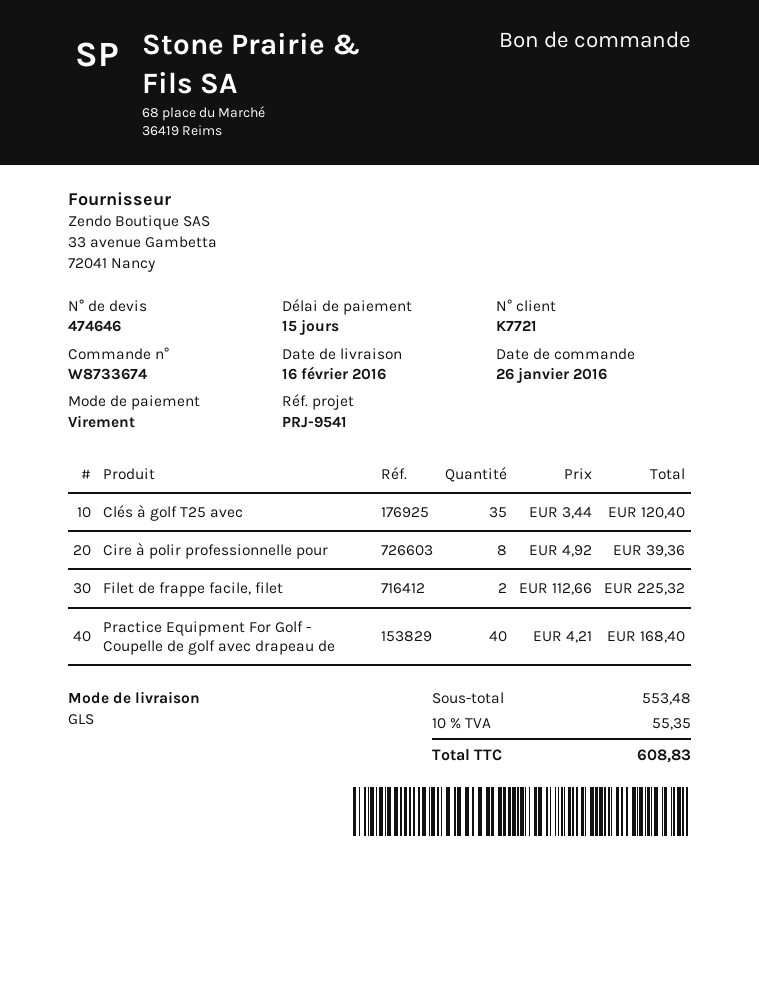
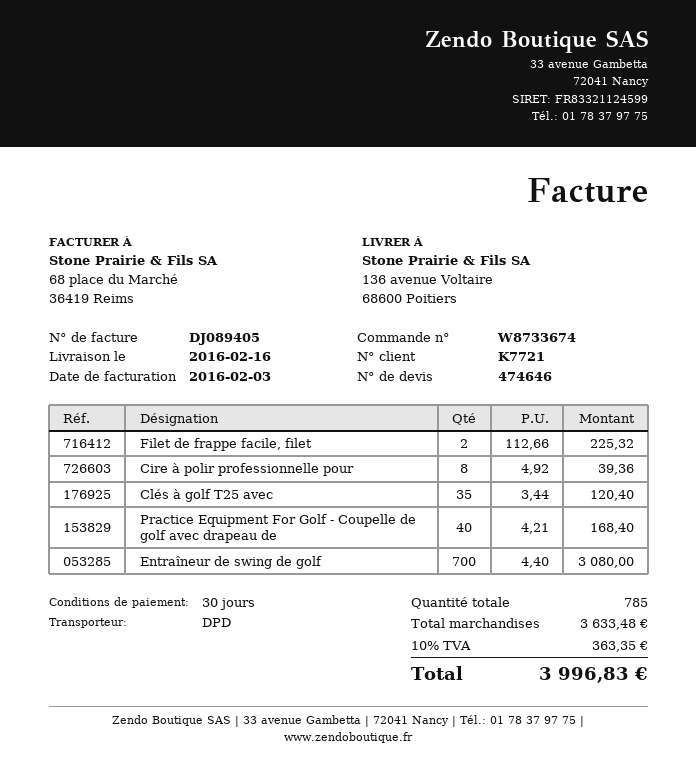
payment terms: 15 days -> 30 days
shipping method: GLS -> DPD
Entraîneur de swing de golf: none -> 700 x 4.40 = 3080.00
subtotal: 553.48 -> 3633.48
tax: 10% = 55.35 -> 10% = 363.35
total: 608.83 -> 3996.83

